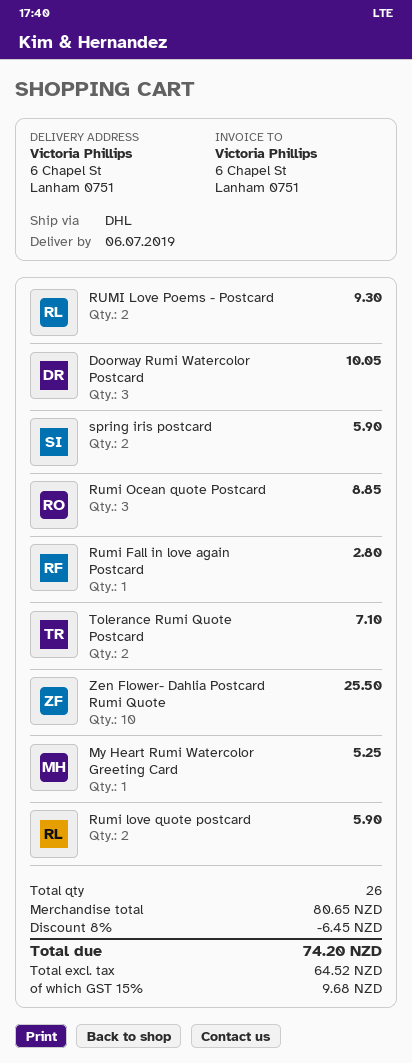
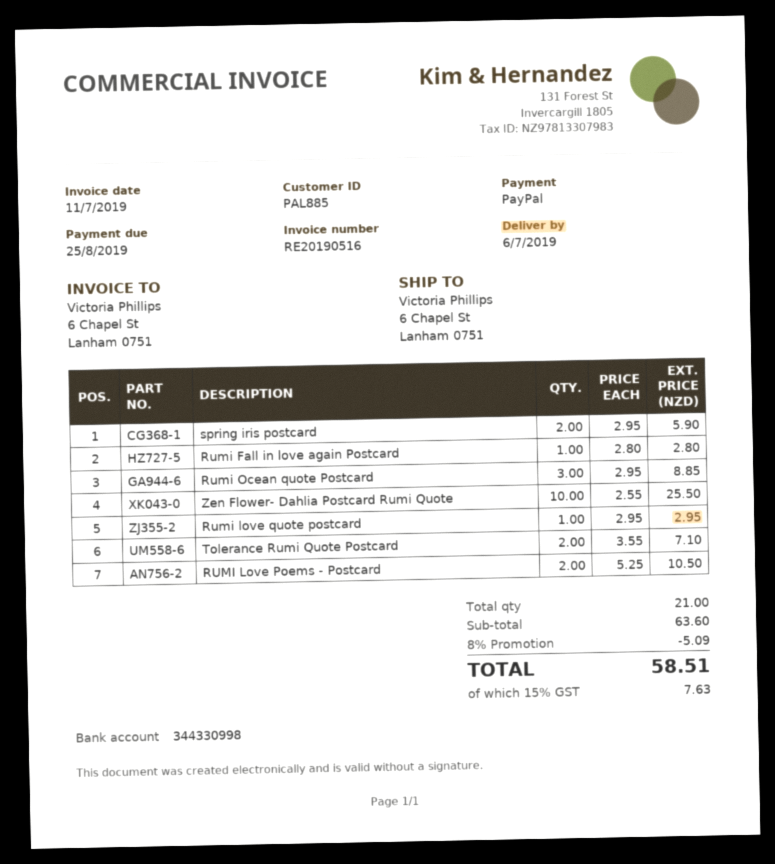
RUMI Love Poems - Postcard: 2 for 9.30 -> 2 for 10.50
Doorway Rumi Watercolor Postcard: 3 for 10.05 -> none
My Heart Rumi Watercolor Greeting Card: 1 for 5.25 -> none
Rumi love quote postcard: 2 for 5.90 -> 1 for 2.95
total quantity: 26 -> 21
subtotal: 80.65 -> 63.60
discount: 8% = 6.45 -> 8% = 5.09
tax: 15% = 9.68 -> 15% = 7.63
total: 74.20 -> 58.51

